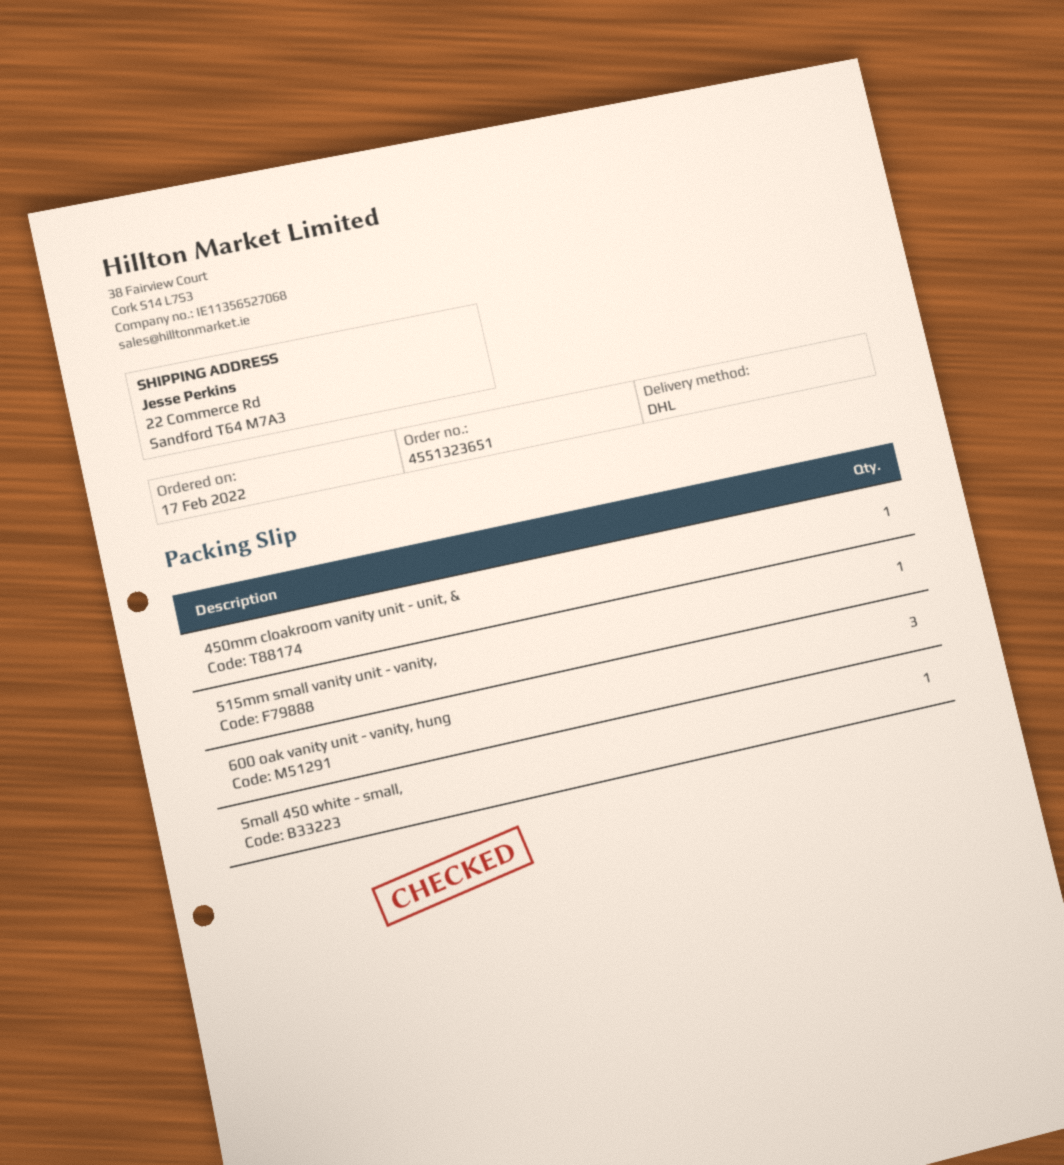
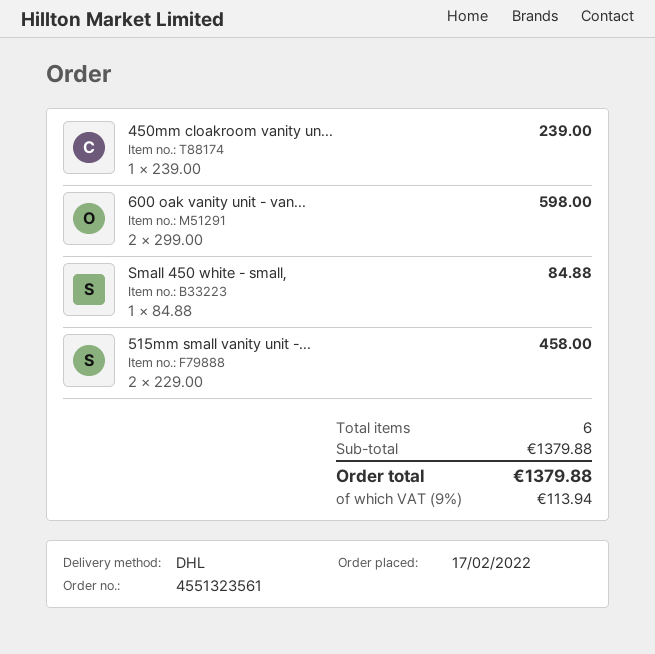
order number: 4551323651 -> 4551323561
515mm small vanity unit - vanity,: 1 -> 2
600 oak vanity unit - vanity, hung: 3 -> 2

